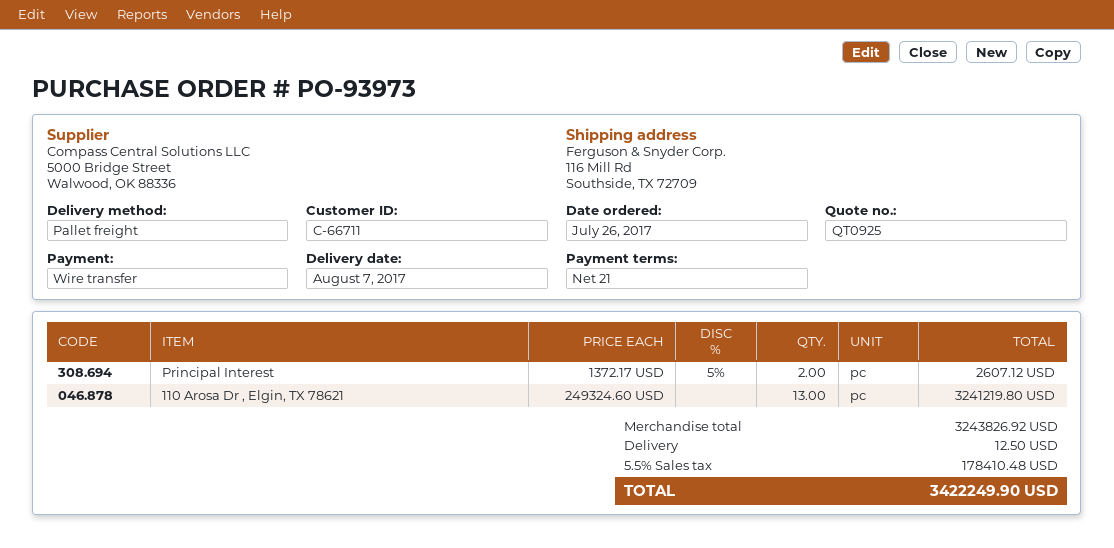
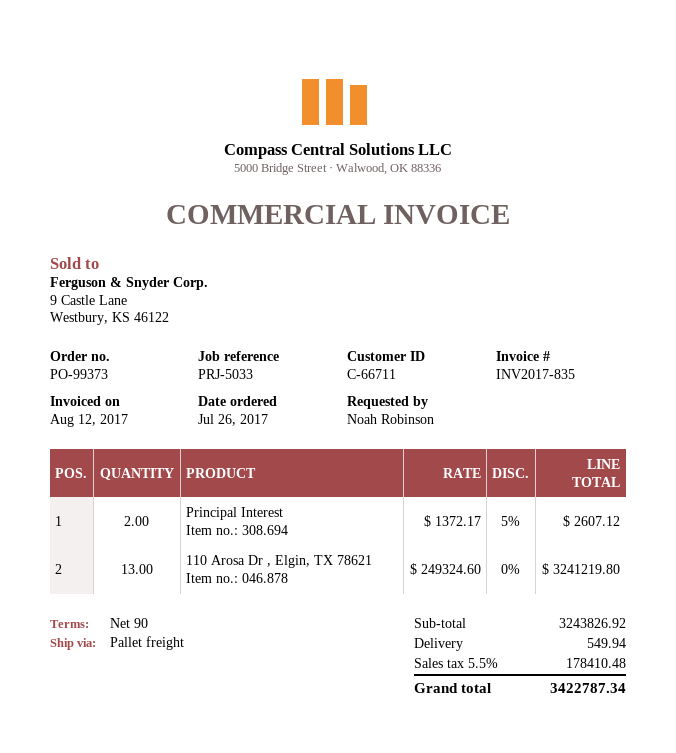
order number: PO-93973 -> PO-99373
payment terms: 21 days -> 90 days
shipping: 12.50 -> 549.94
total: 3422249.90 -> 3422787.34

